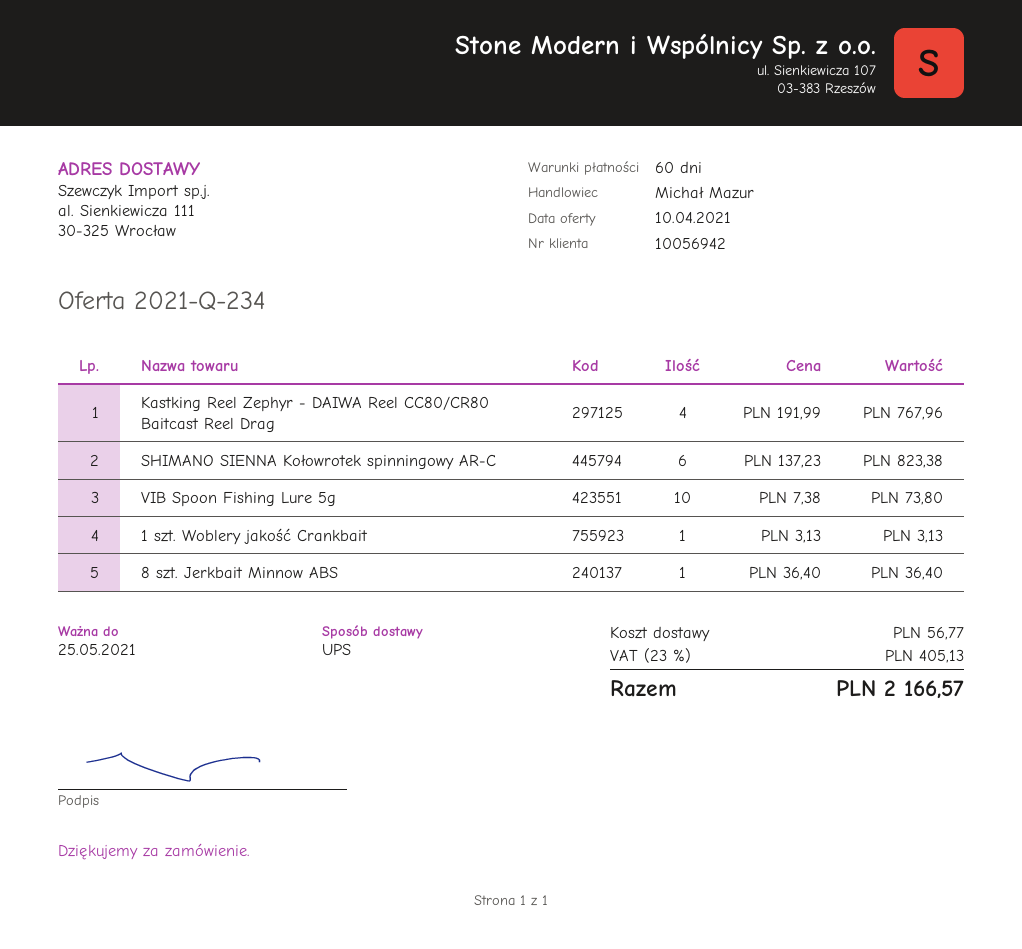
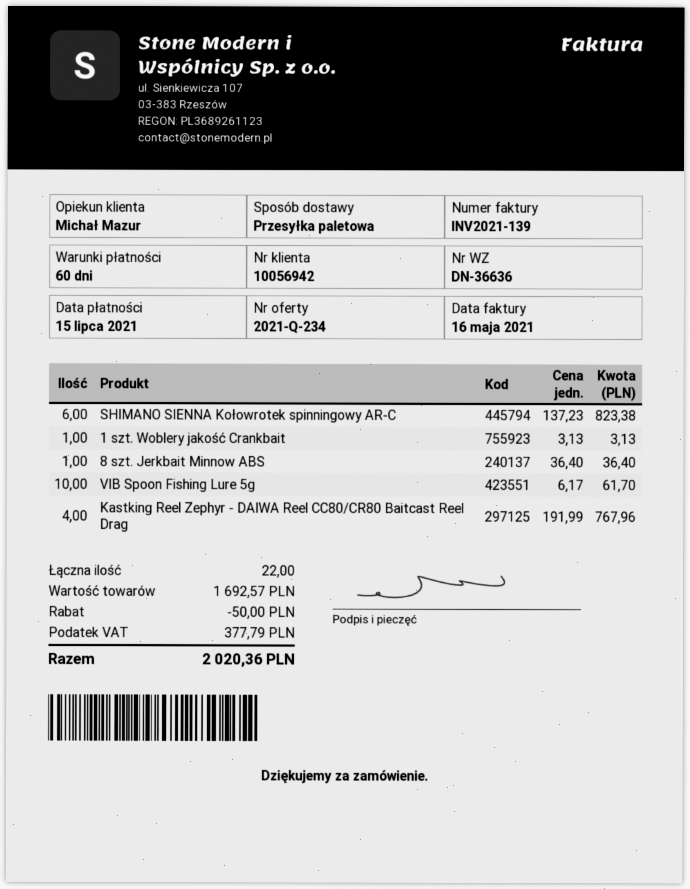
shipping method: UPS -> pallet freight
VIB Spoon Fishing Lure 5g: 10 x 7.38 = 73.80 -> 10 x 6.17 = 61.70
discount: none -> 50.00
shipping: 56.77 -> none
tax: 405.13 -> 377.79
total: 2166.57 -> 2020.36

